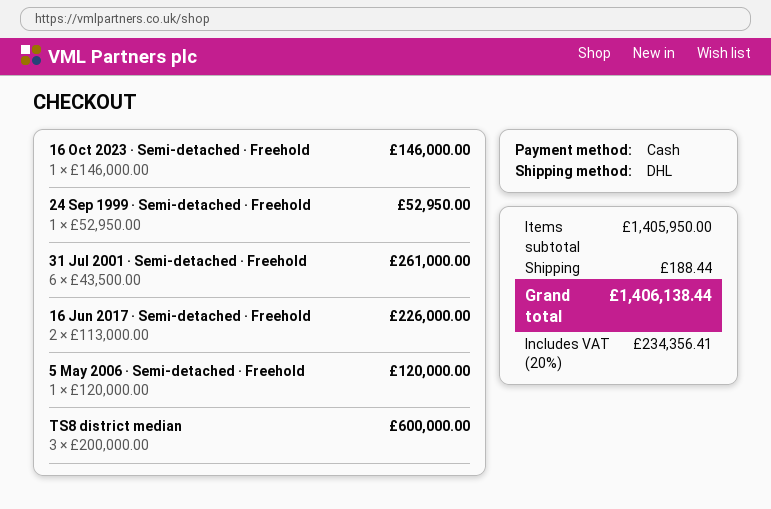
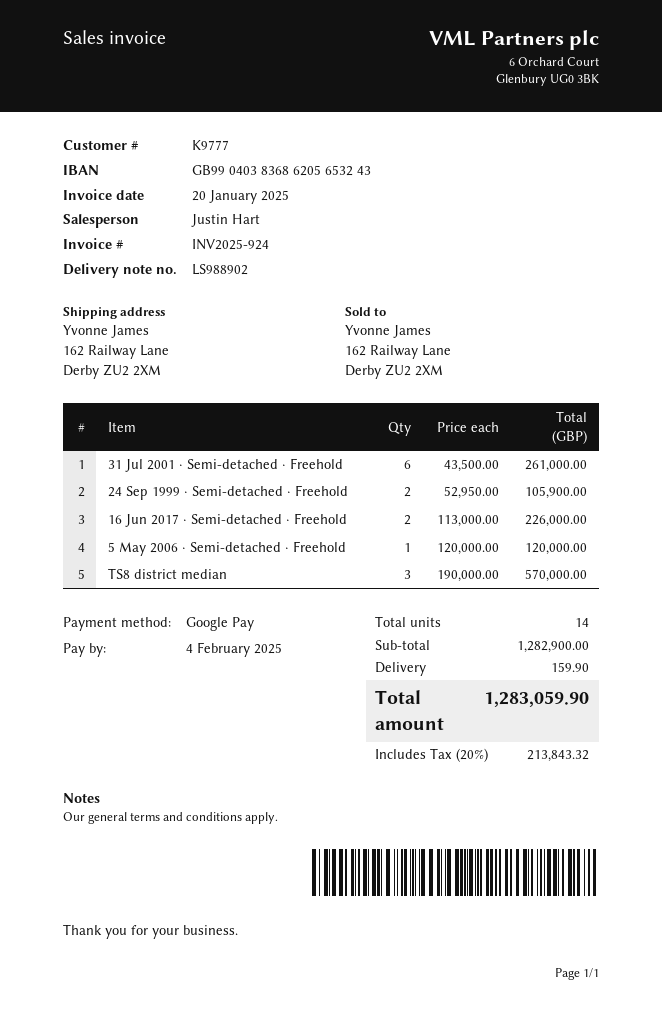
payment method: cash -> Google Pay
16 Oct 2023 · Semi-detached · Freehold: 1 x 146000.00 = 146000.00 -> none
24 Sep 1999 · Semi-detached · Freehold: 1 x 52950.00 = 52950.00 -> 2 x 52950.00 = 105900.00
TS8 district median: 3 x 200000.00 = 600000.00 -> 3 x 190000.00 = 570000.00
subtotal: 1405950.00 -> 1282900.00
shipping: 188.44 -> 159.90
tax: 20% = 234356.41 -> 20% = 213843.32
total: 1406138.44 -> 1283059.90

